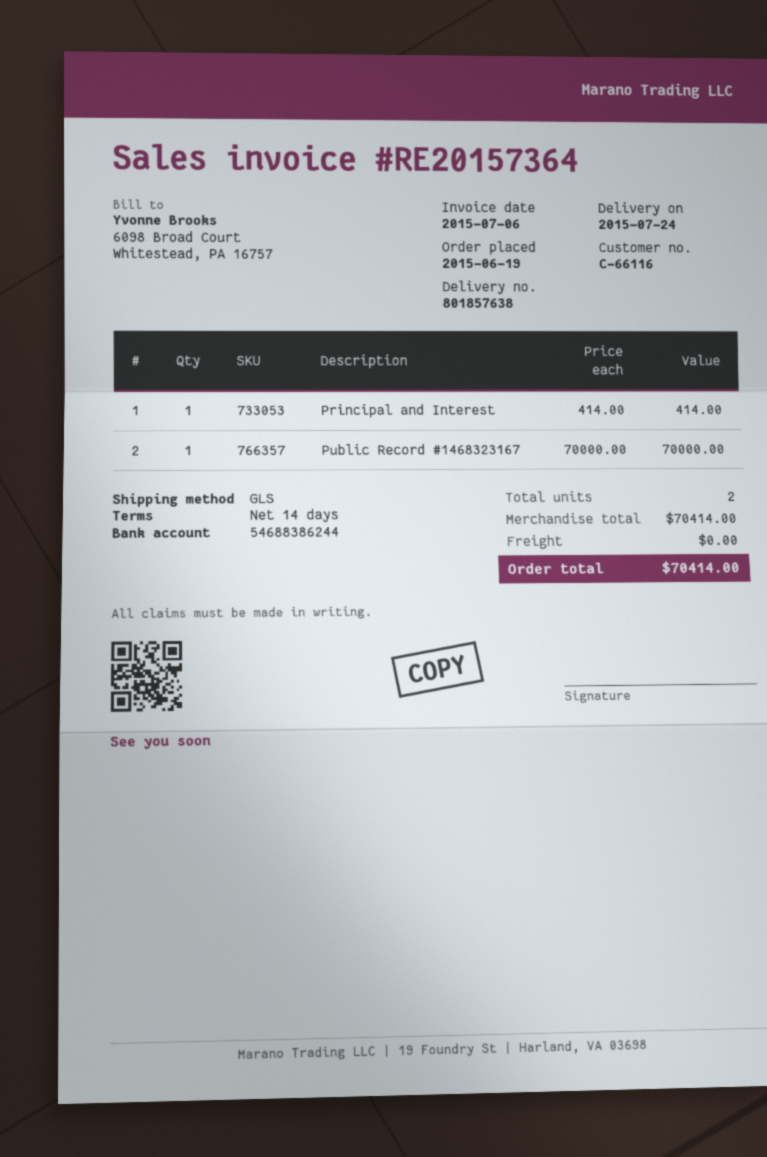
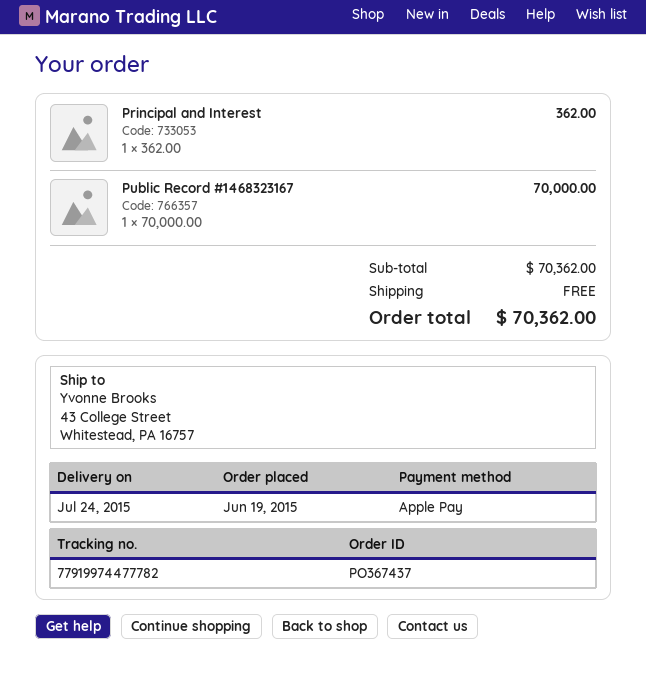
Principal and Interest: 1 x 414.00 = 414.00 -> 1 x 362.00 = 362.00
subtotal: 70414.00 -> 70362.00
total: 70414.00 -> 70362.00

